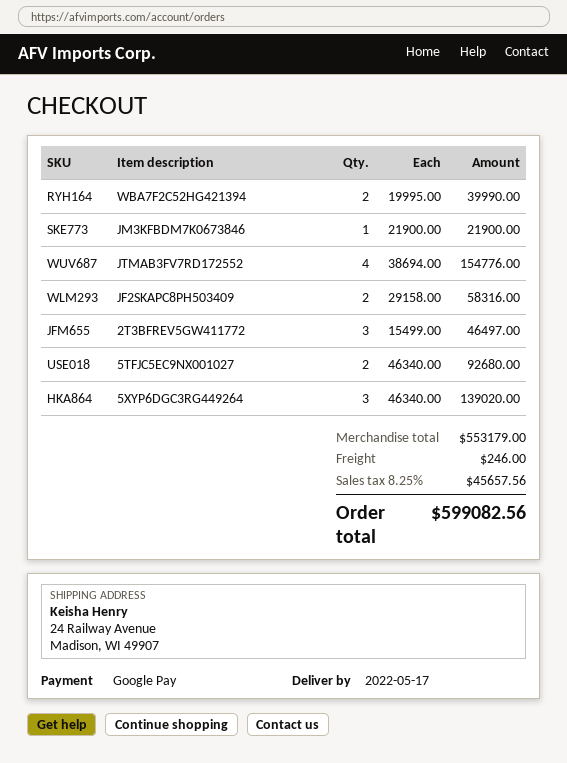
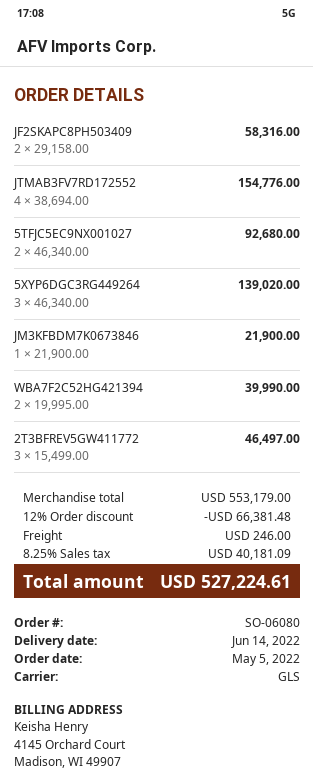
delivery date: 2022-05-17 -> 2022-06-14
discount: none -> 12% = 66381.48
tax: 8.25% = 45657.56 -> 8.25% = 40181.09
total: 599082.56 -> 527224.61

